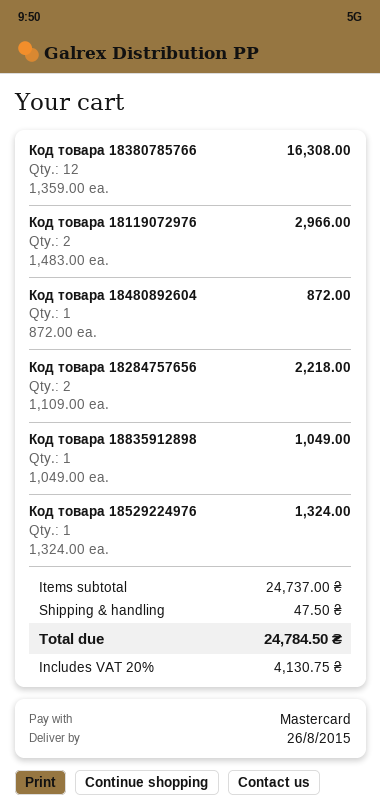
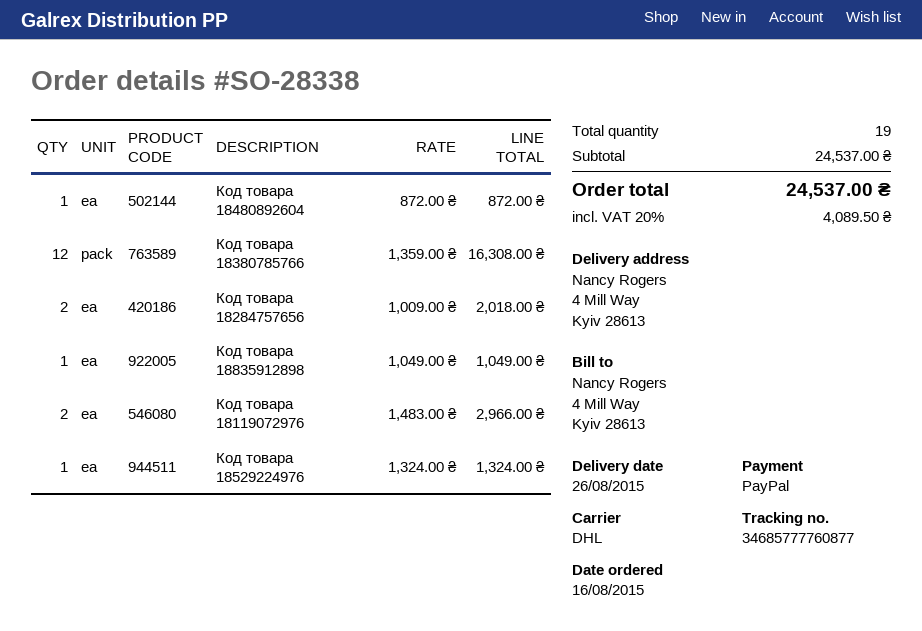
payment method: Mastercard -> PayPal
Код товара 18284757656: 2 x 1109.00 = 2218.00 -> 2 x 1009.00 = 2018.00
subtotal: 24737.00 -> 24537.00
shipping: 47.50 -> none
tax: 20% = 4130.75 -> 20% = 4089.50
total: 24784.50 -> 24537.00

